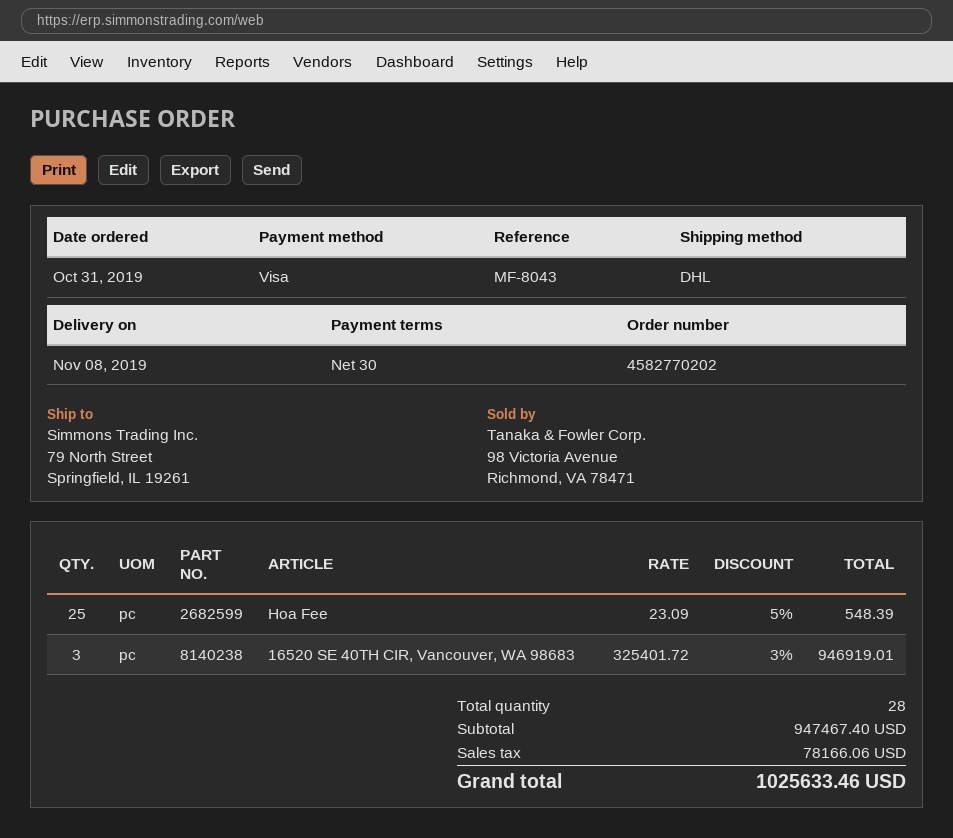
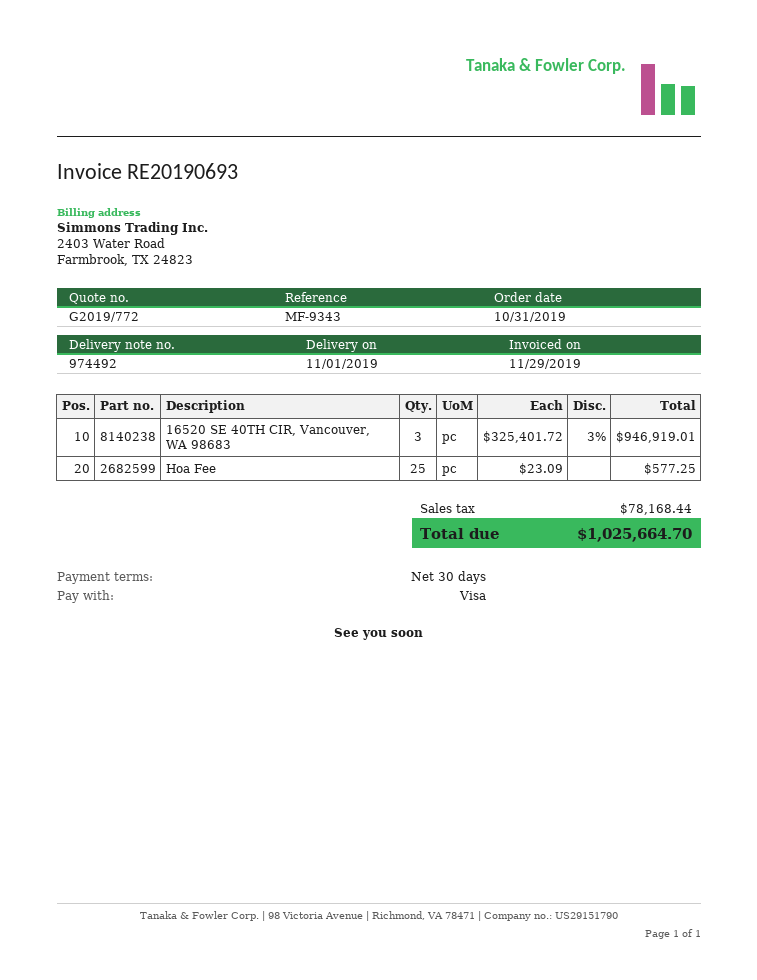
delivery date: 2019-11-08 -> 2019-11-01
reference: MF-8043 -> MF-9343
Hoa Fee: 25 x 23.09 - 5% = 548.39 -> 25 x 23.09 = 577.25
tax: 78166.06 -> 78168.44
total: 1025633.46 -> 1025664.70

